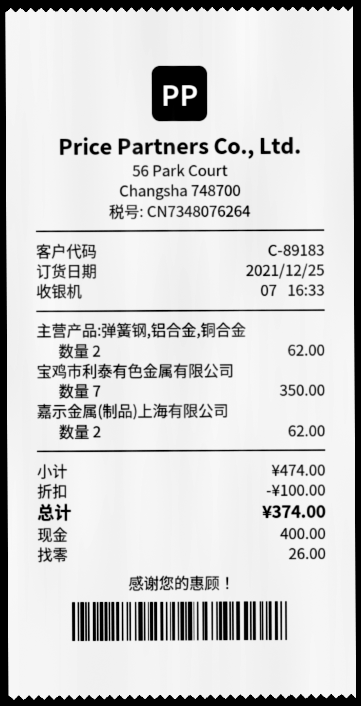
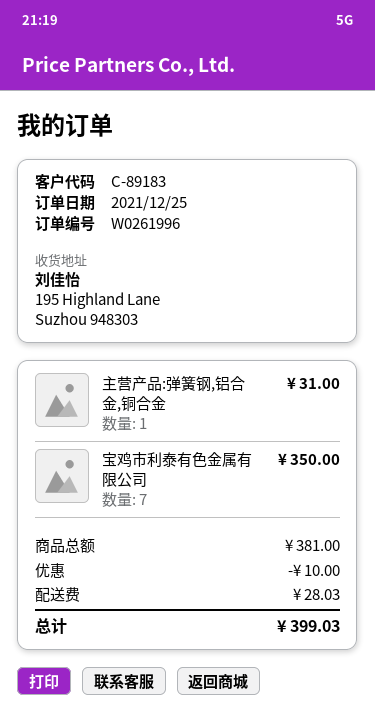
主营产品:弹簧钢,铝合金,铜合金: 2 for 62.00 -> 1 for 31.00
嘉示金属(制品)上海有限公司: 2 for 62.00 -> none
subtotal: 474.00 -> 381.00
discount: 100.00 -> 10.00
shipping: none -> 28.03
total: 374.00 -> 399.03

